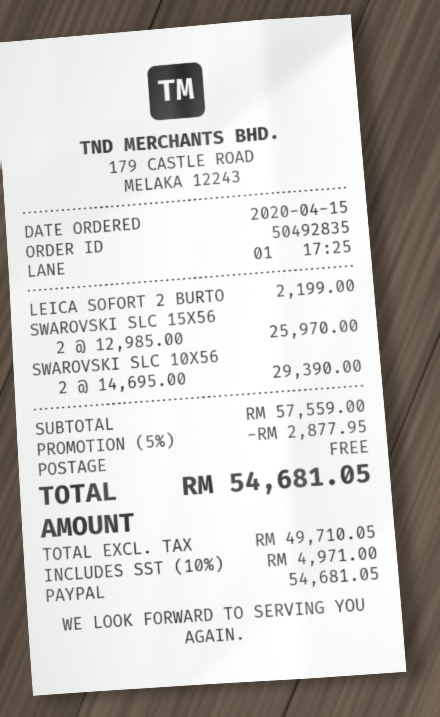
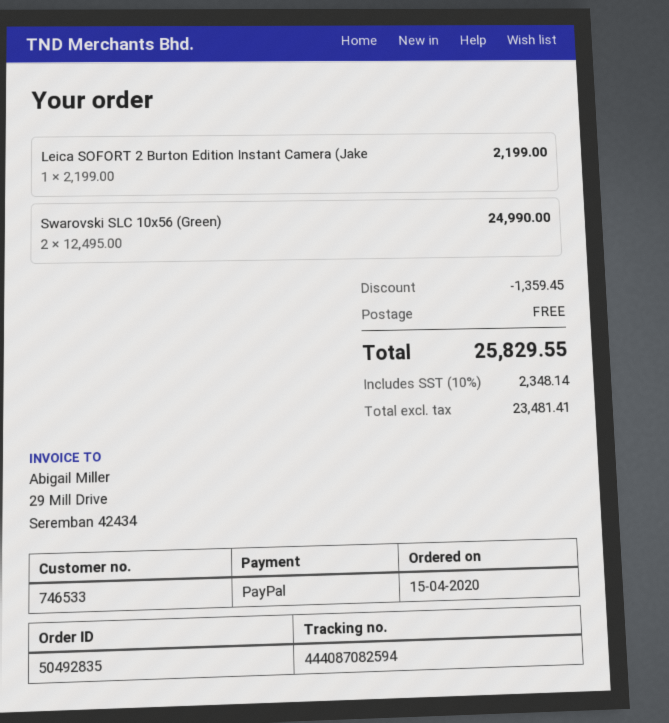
SWAROVSKI SLC 15X56: 2 x 12985.00 = 25970.00 -> none
SWAROVSKI SLC 10X56: 2 x 14695.00 = 29390.00 -> 2 x 12495.00 = 24990.00
discount: 2877.95 -> 1359.45
net: 49710.05 -> 23481.41
tax: 10% = 4971.00 -> 10% = 2348.14
total: 54681.05 -> 25829.55

